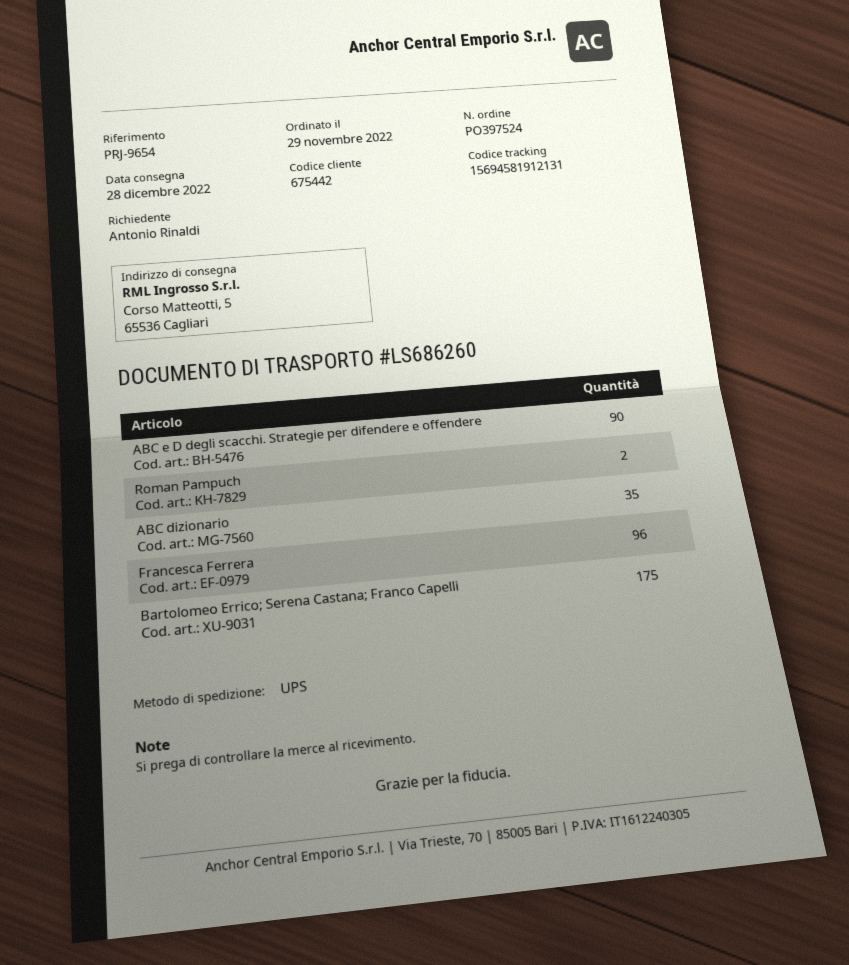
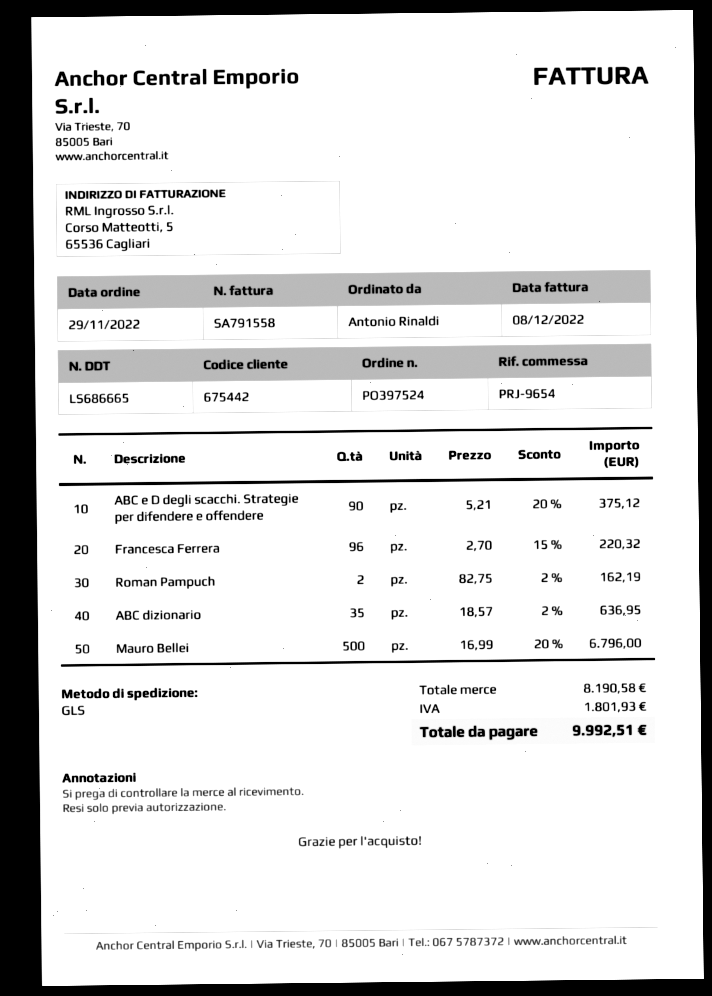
delivery note number: LS686260 -> LS686665
shipping method: UPS -> GLS
Bartolomeo Errico; Serena Castana; Franco Capelli: 175 -> none
Mauro Bellei: none -> 500

